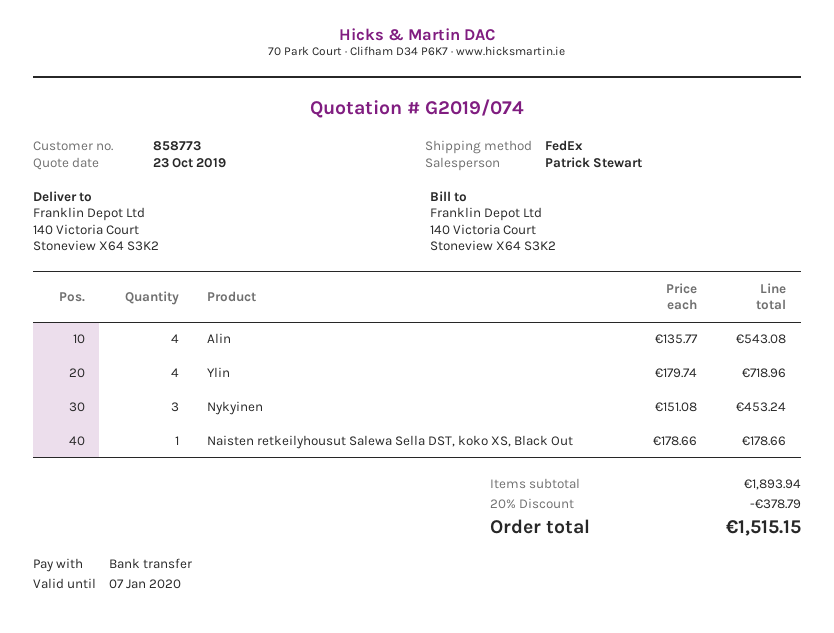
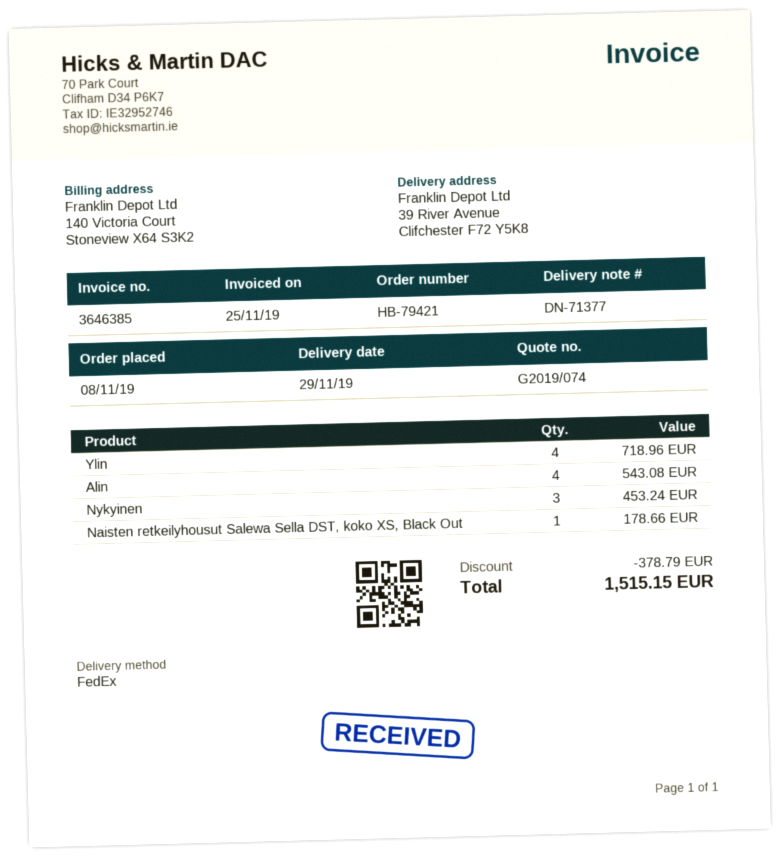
ship to: 140 Victoria Court, Stoneview X64 S3K2 -> 39 River Avenue, Clifchester F72 Y5K8

